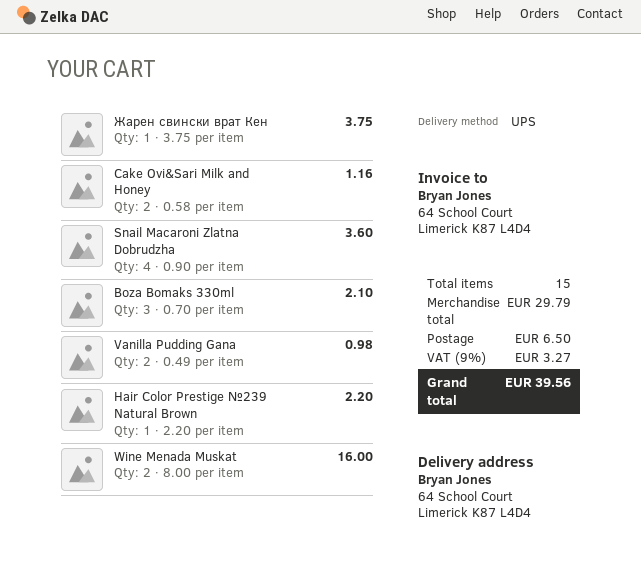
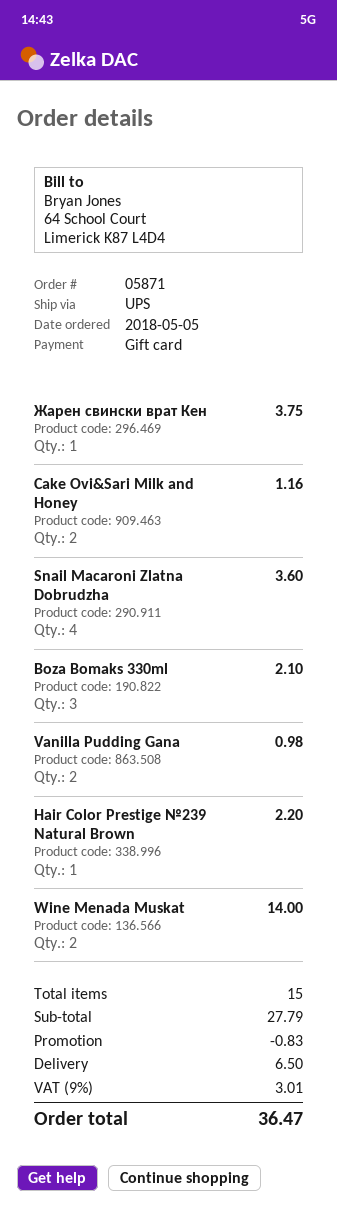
Wine Menada Muskat: 2 for 16.00 -> 2 for 14.00
subtotal: 29.79 -> 27.79
discount: none -> 0.83
tax: 9% = 3.27 -> 9% = 3.01
total: 39.56 -> 36.47

